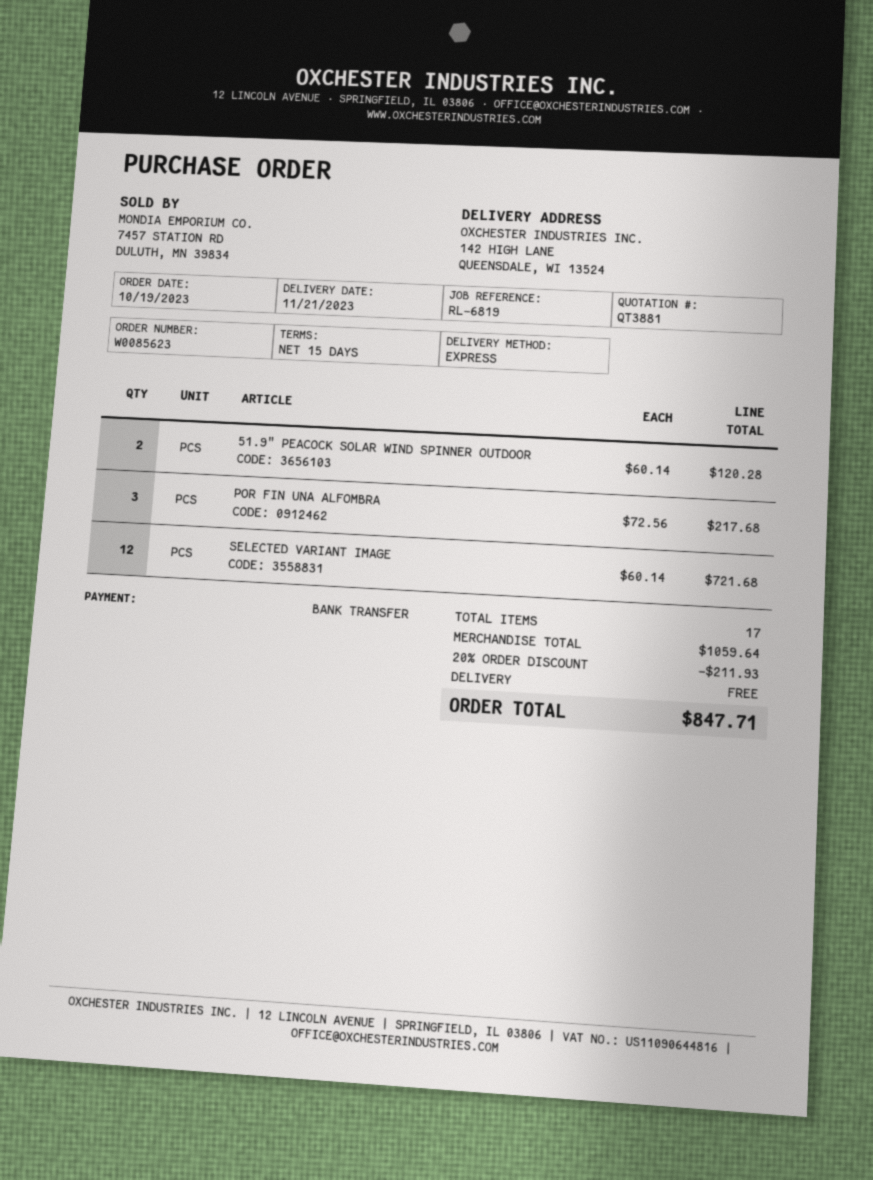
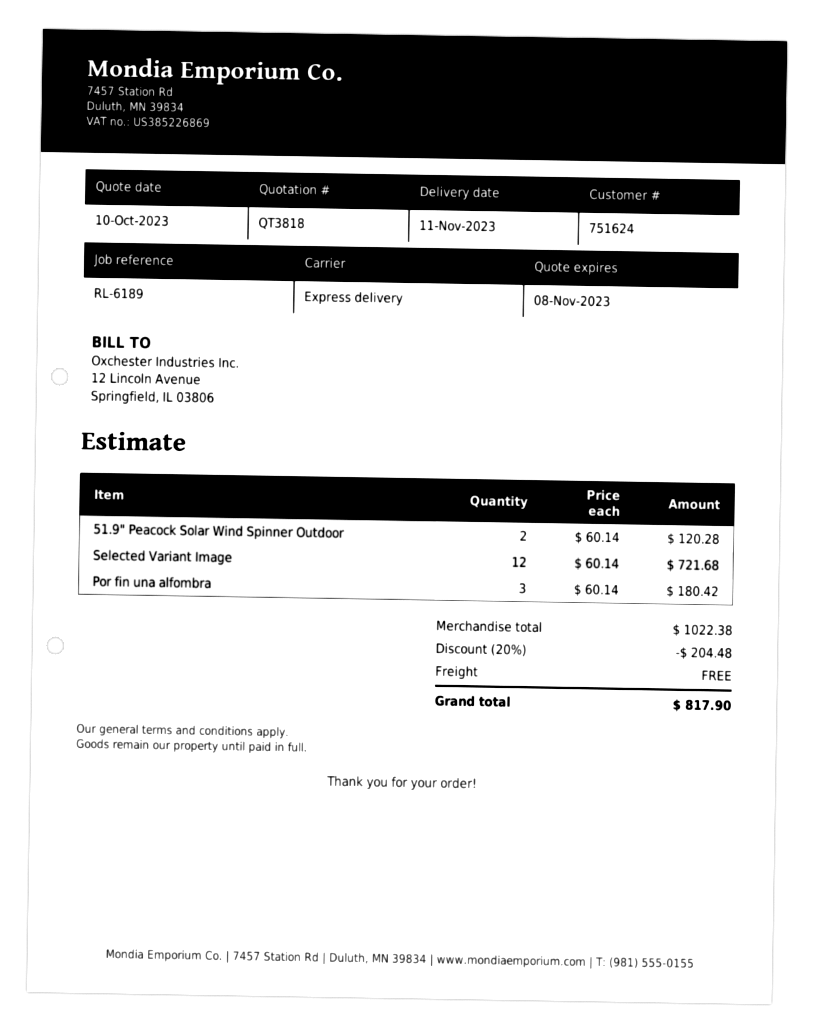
quote number: QT3881 -> QT3818
delivery date: 2023-11-21 -> 2023-11-11
reference: RL-6819 -> RL-6189
POR FIN UNA ALFOMBRA: 3 x 72.56 = 217.68 -> 3 x 60.14 = 180.42
subtotal: 1059.64 -> 1022.38
discount: 20% = 211.93 -> 20% = 204.48
total: 847.71 -> 817.90

